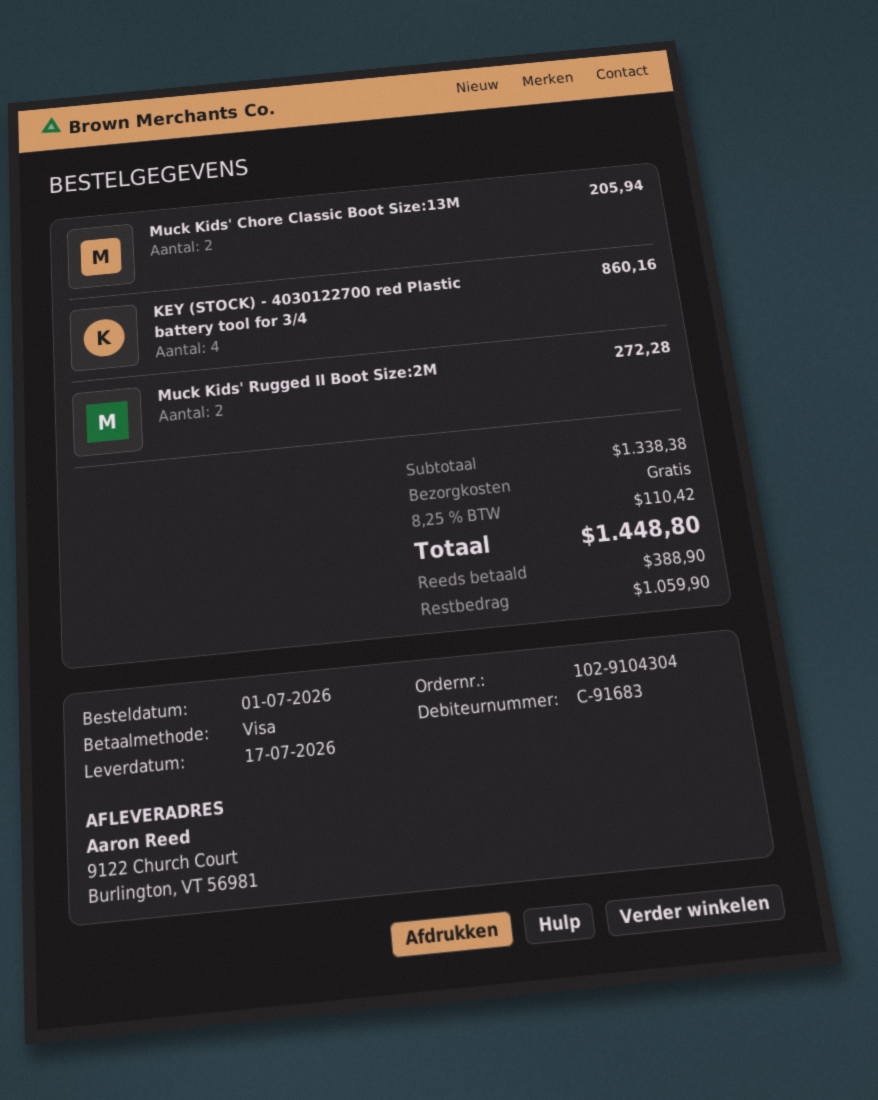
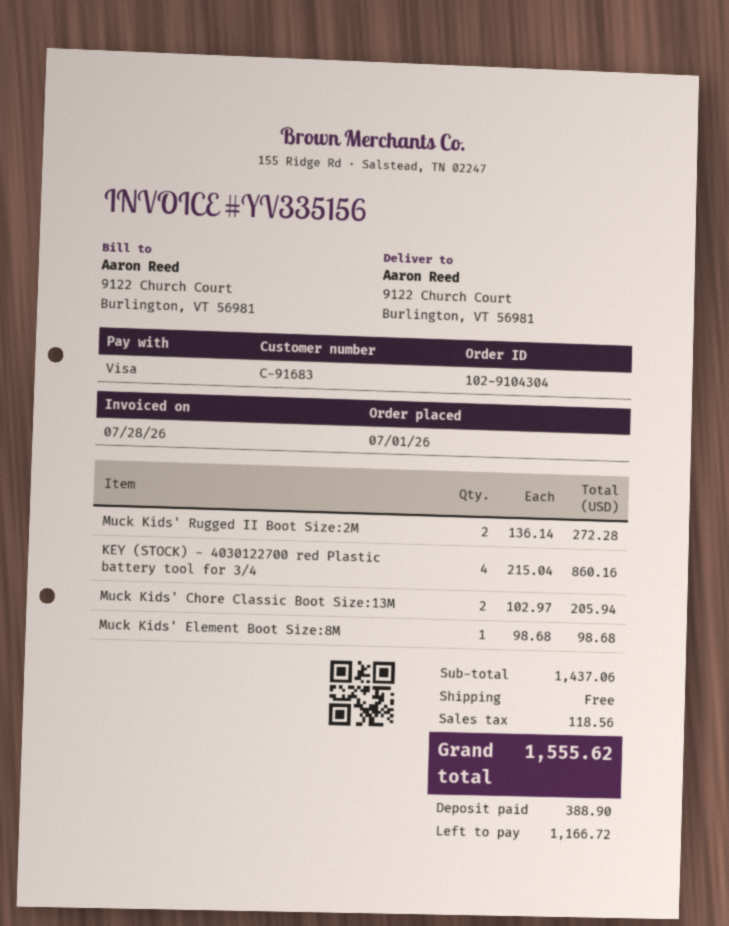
Muck Kids' Element Boot Size:8M: none -> 1 for 98.68
subtotal: 1338.38 -> 1437.06
tax: 110.42 -> 118.56
total: 1448.80 -> 1555.62
balance: 1059.90 -> 1166.72

